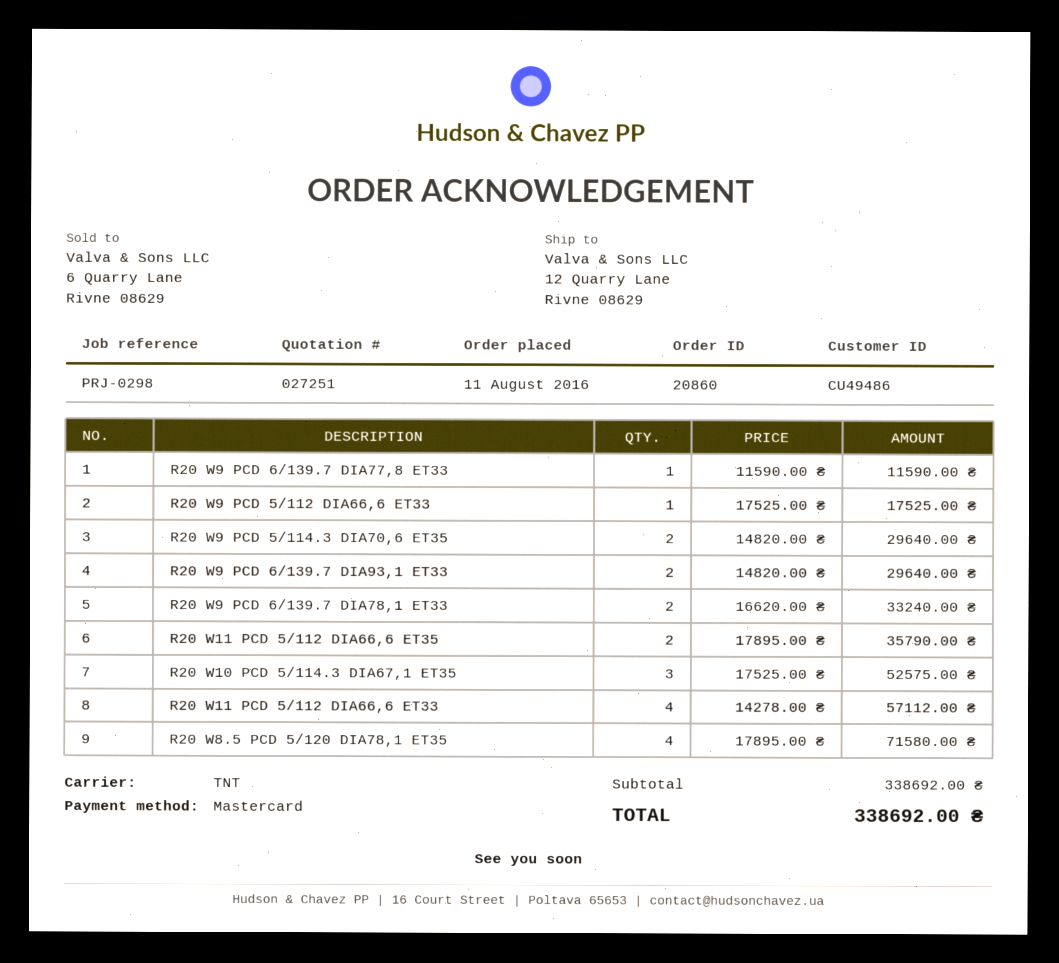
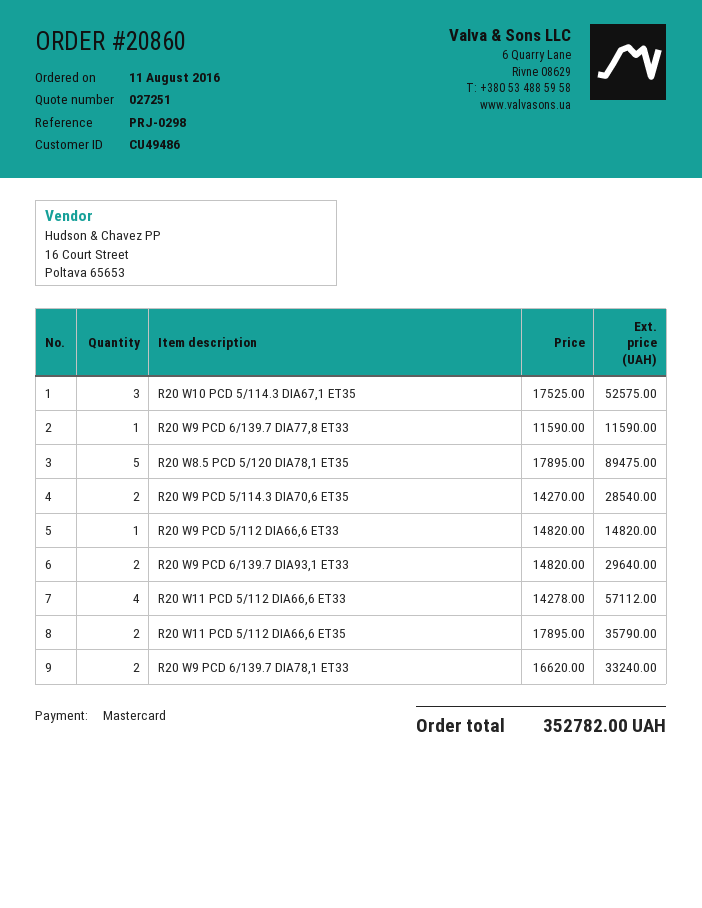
R20 W9 PCD 5/112 DIA66,6 ET33: 1 x 17525.00 = 17525.00 -> 1 x 14820.00 = 14820.00
R20 W9 PCD 5/114.3 DIA70,6 ET35: 2 x 14820.00 = 29640.00 -> 2 x 14270.00 = 28540.00
R20 W8.5 PCD 5/120 DIA78,1 ET35: 4 x 17895.00 = 71580.00 -> 5 x 17895.00 = 89475.00
total: 338692.00 -> 352782.00

